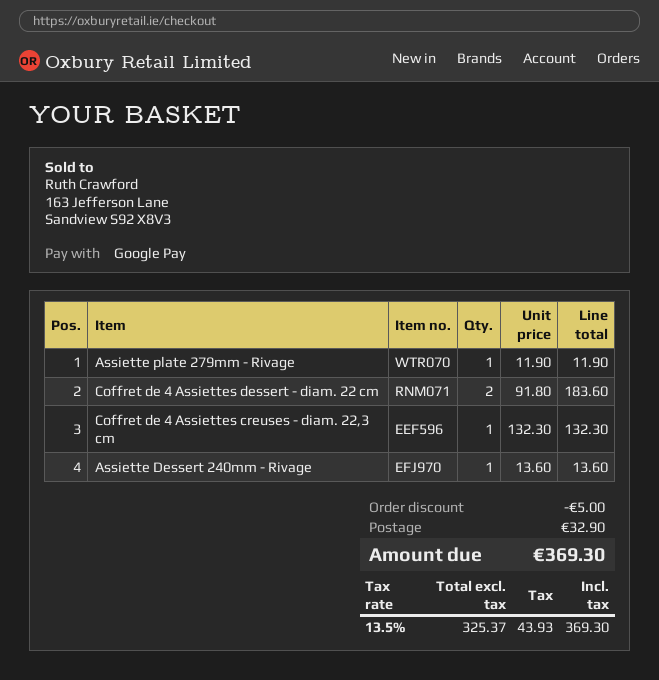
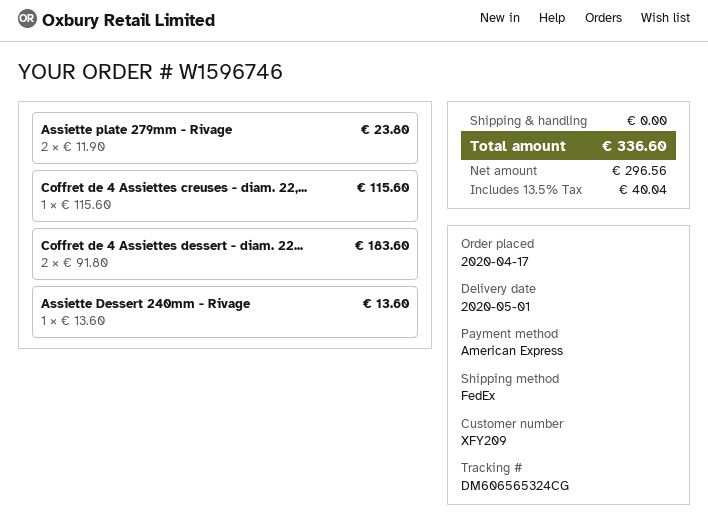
payment method: Google Pay -> American Express
Assiette plate 279mm - Rivage: 1 x 11.90 = 11.90 -> 2 x 11.90 = 23.80
Coffret de 4 Assiettes creuses - diam. 22,3 cm: 1 x 132.30 = 132.30 -> 1 x 115.60 = 115.60
discount: 5.00 -> none
shipping: 32.90 -> 0.00
net: 325.37 -> 296.56
tax: 13.5% = 43.93 -> 13.5% = 40.04
total: 369.30 -> 336.60

